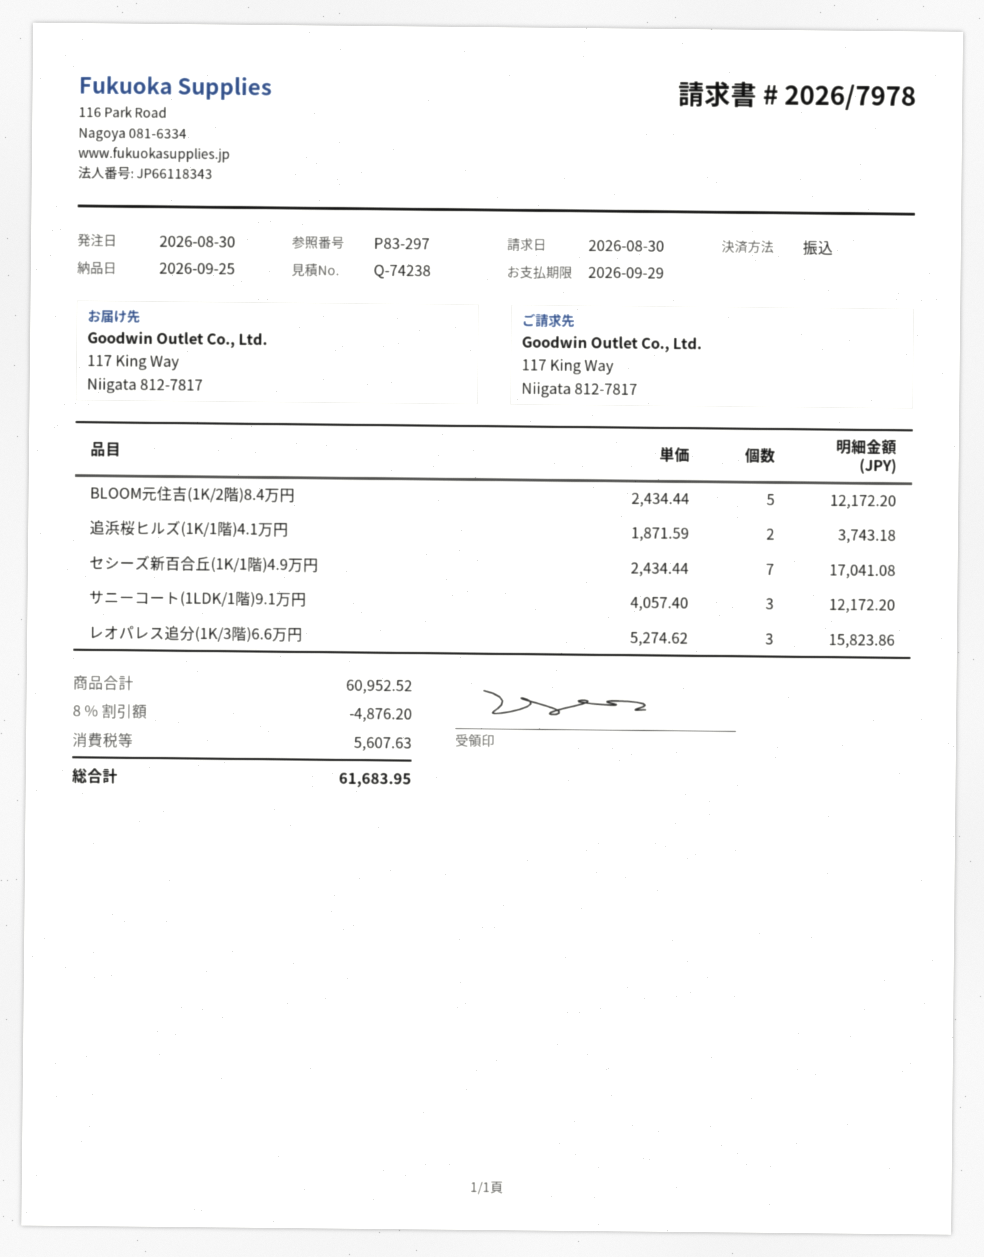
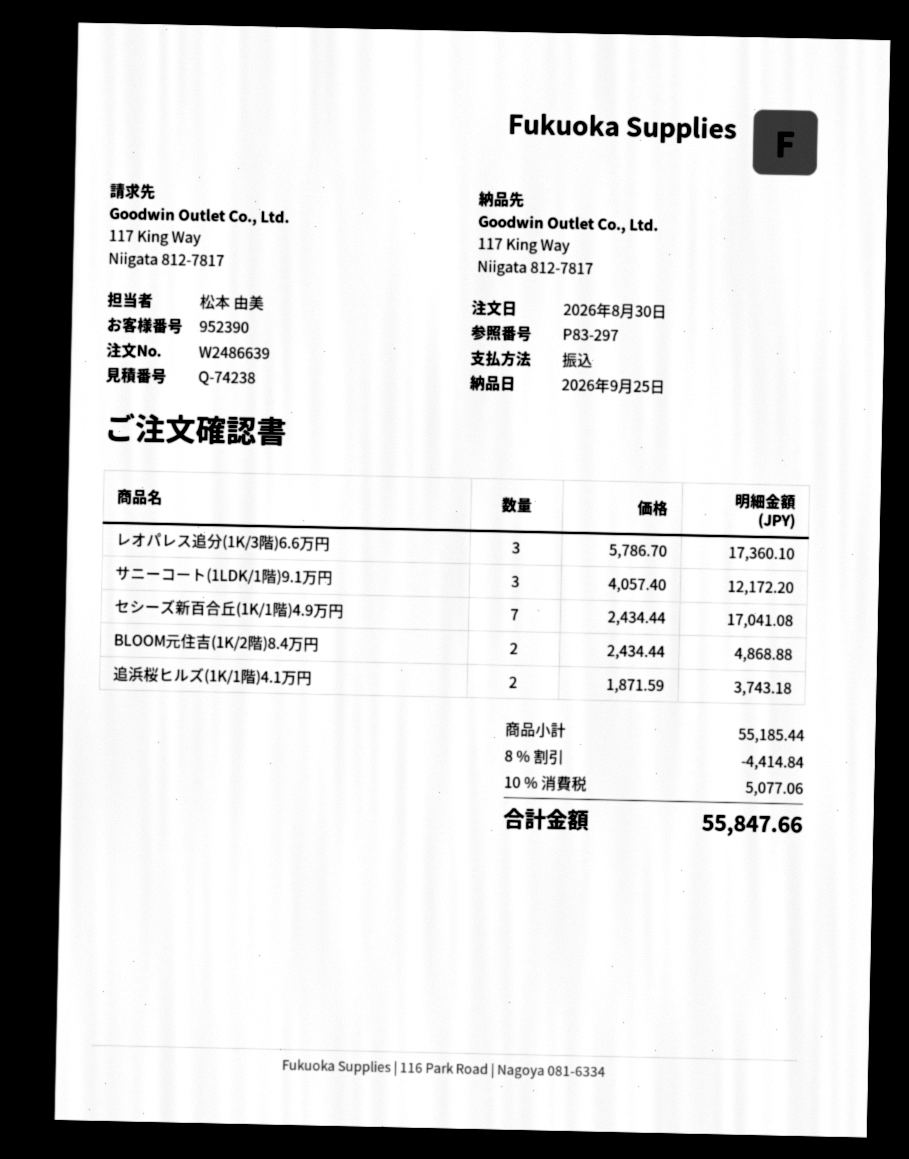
BLOOM元住吉(1K/2階)8.4万円: 5 x 2434.44 = 12172.20 -> 2 x 2434.44 = 4868.88
レオパレス追分(1K/3階)6.6万円: 3 x 5274.62 = 15823.86 -> 3 x 5786.70 = 17360.10
subtotal: 60952.52 -> 55185.44
discount: 8% = 4876.20 -> 8% = 4414.84
tax: 5607.63 -> 5077.06
total: 61683.95 -> 55847.66

